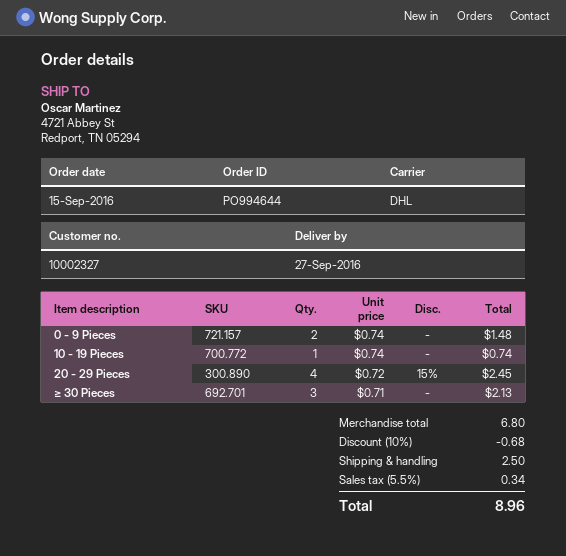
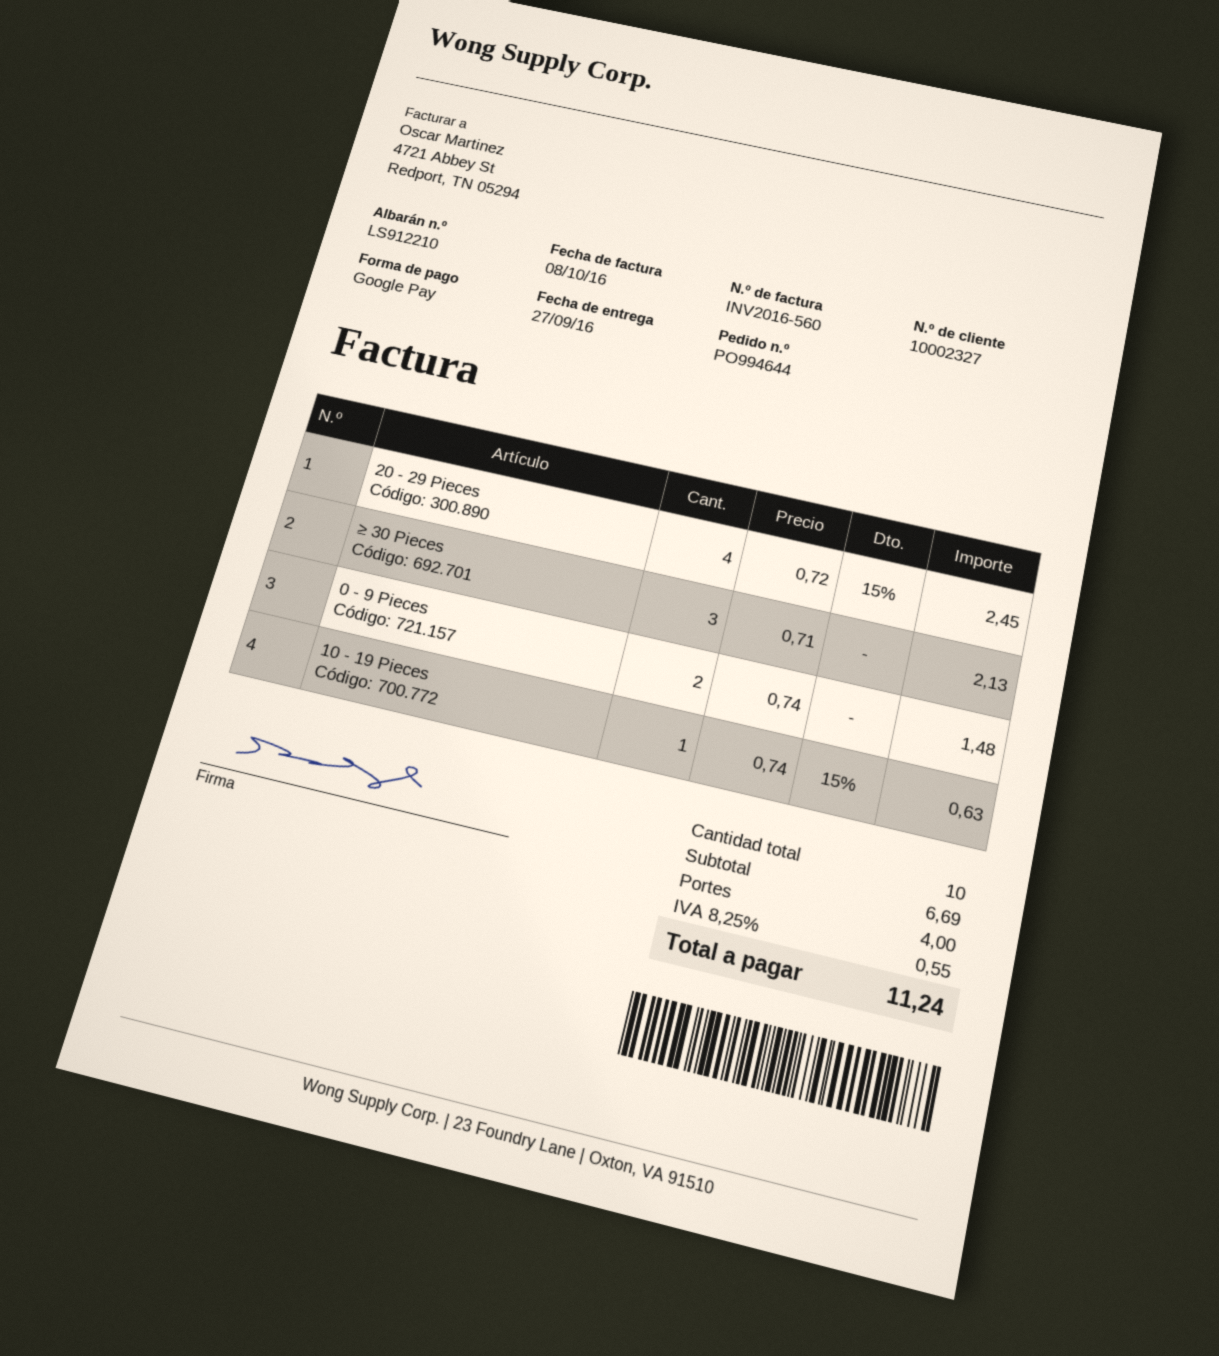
10 - 19 Pieces: 1 x 0.74 = 0.74 -> 1 x 0.74 - 15% = 0.63
subtotal: 6.80 -> 6.69
discount: 10% = 0.68 -> none
shipping: 2.50 -> 4.00
tax: 5.5% = 0.34 -> 8.25% = 0.55
total: 8.96 -> 11.24

